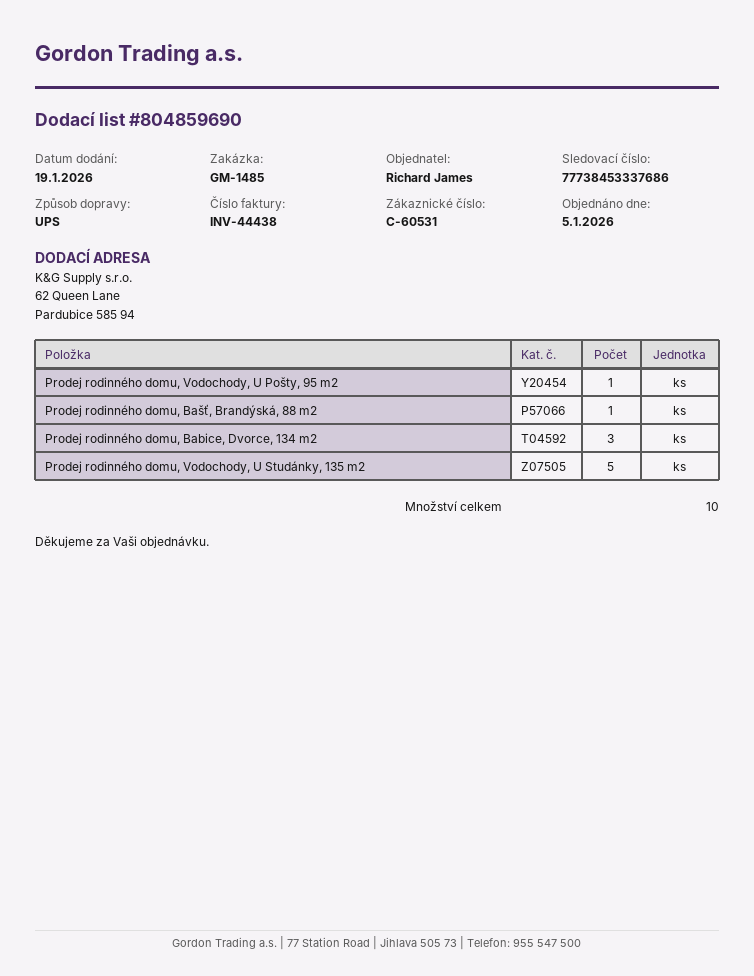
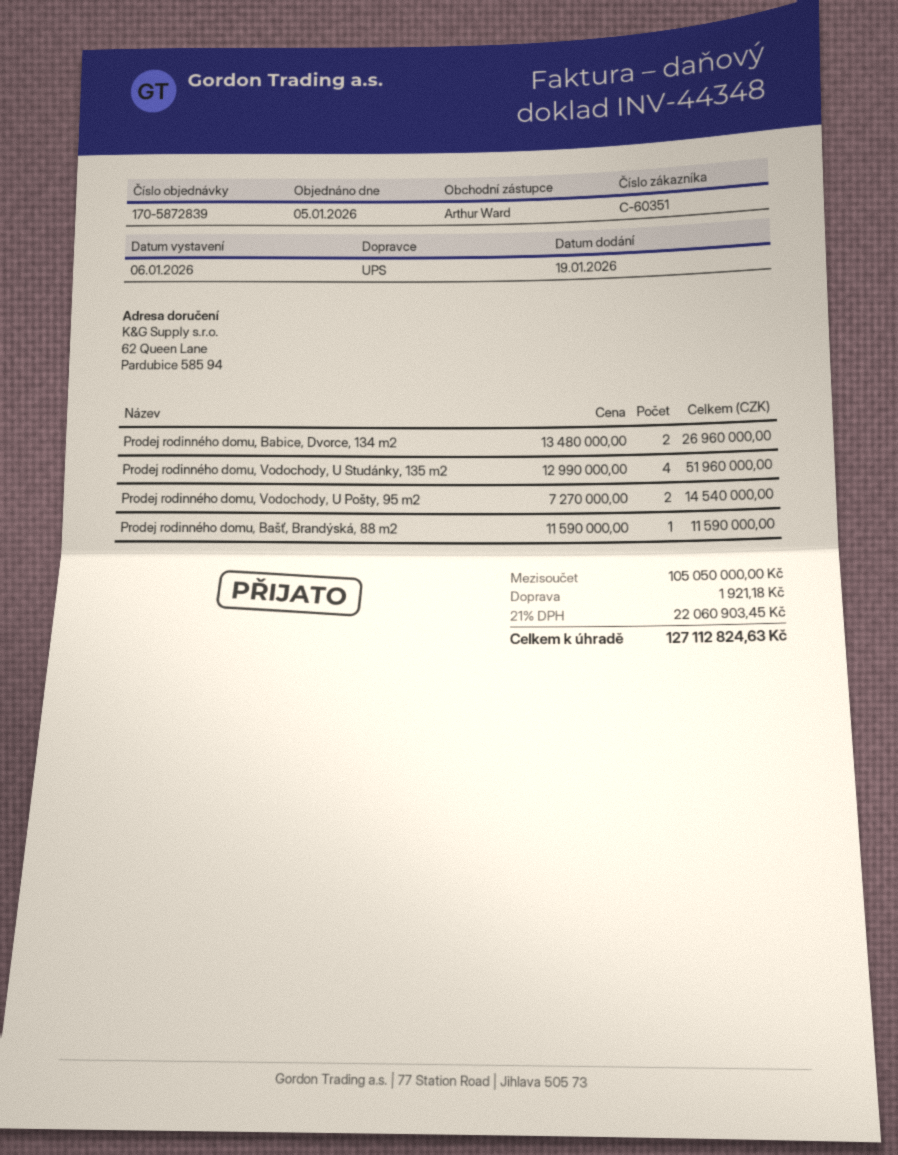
invoice number: INV-44438 -> INV-44348
customer number: C-60531 -> C-60351
Prodej rodinného domu, Vodochody, U Pošty, 95 m2: 1 -> 2
Prodej rodinného domu, Babice, Dvorce, 134 m2: 3 -> 2
Prodej rodinného domu, Vodochody, U Studánky, 135 m2: 5 -> 4

